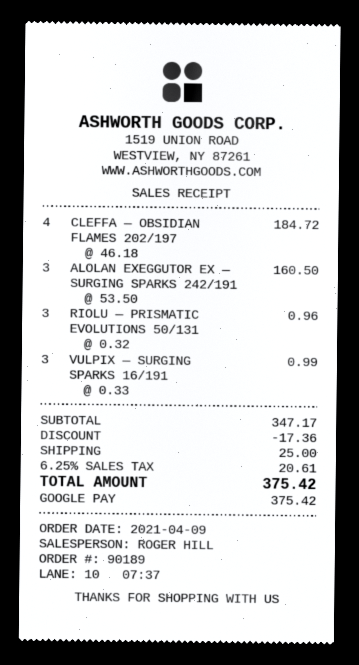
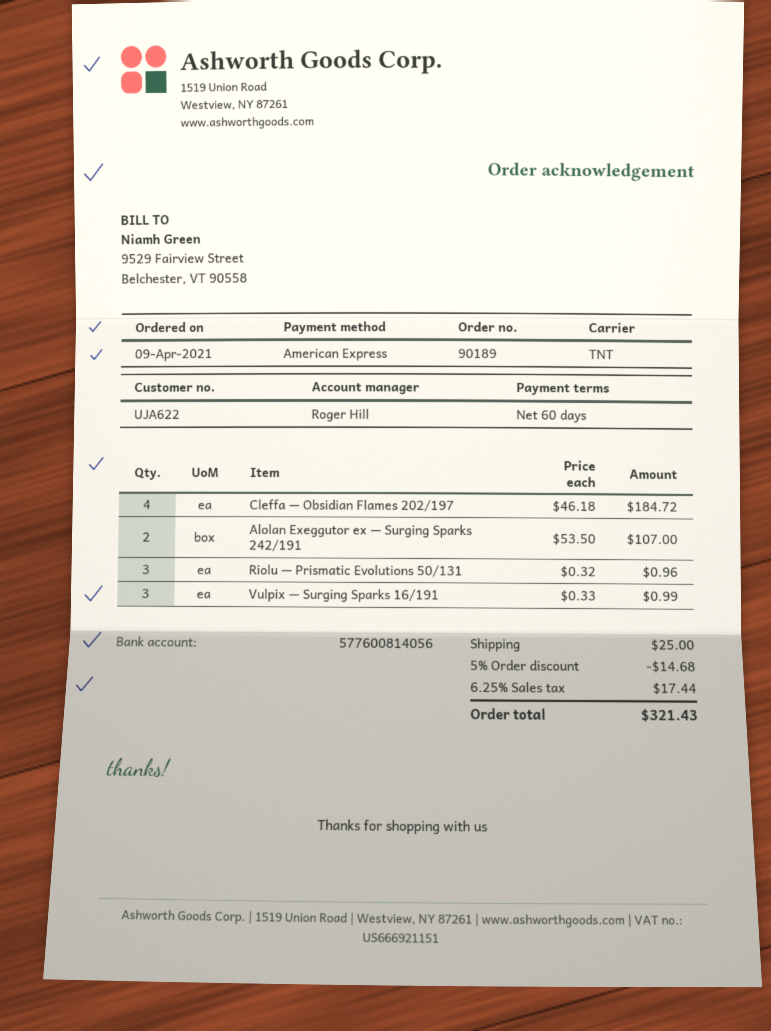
payment method: Google Pay -> American Express
ALOLAN EXEGGUTOR EX — SURGING SPARKS 242/191: 3 x 53.50 = 160.50 -> 2 x 53.50 = 107.00
discount: 17.36 -> 14.68
tax: 6.25% = 20.61 -> 6.25% = 17.44
total: 375.42 -> 321.43

